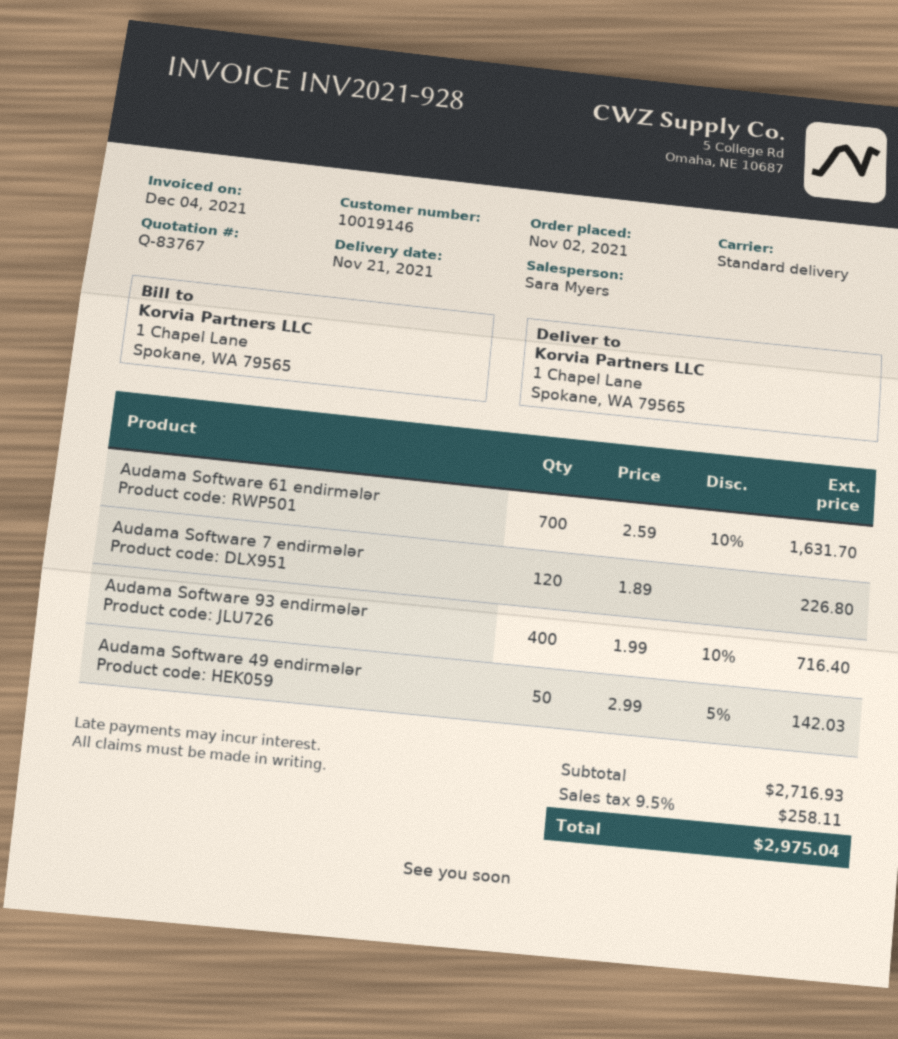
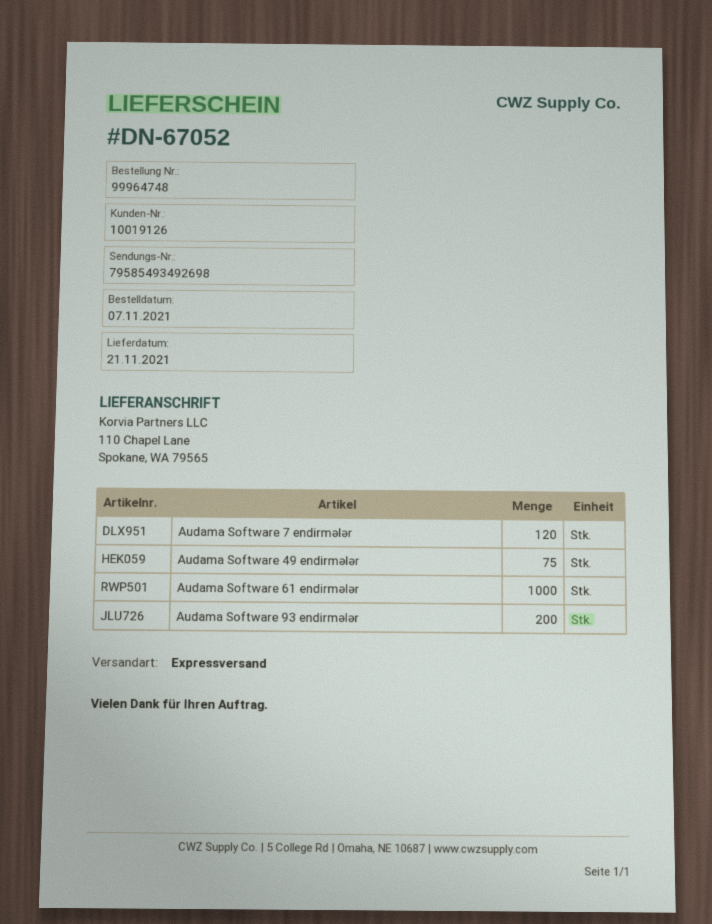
order date: 2021-11-02 -> 2021-11-07
customer number: 10019146 -> 10019126
shipping method: standard -> express
ship to: 1 Chapel Lane, Spokane, WA 79565 -> 110 Chapel Lane, Spokane, WA 79565
Audama Software 61 endirmələr: 700 -> 1000
Audama Software 93 endirmələr: 400 -> 200
Audama Software 49 endirmələr: 50 -> 75

